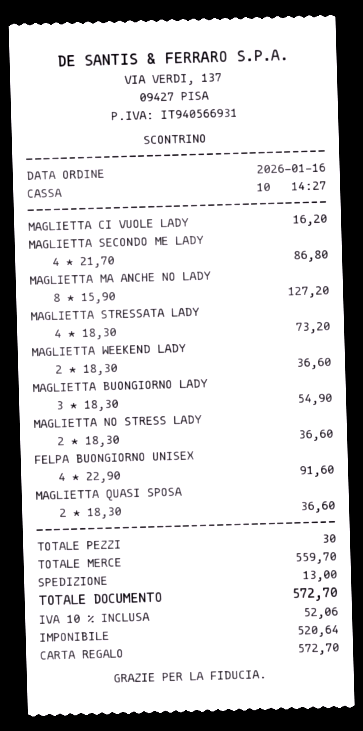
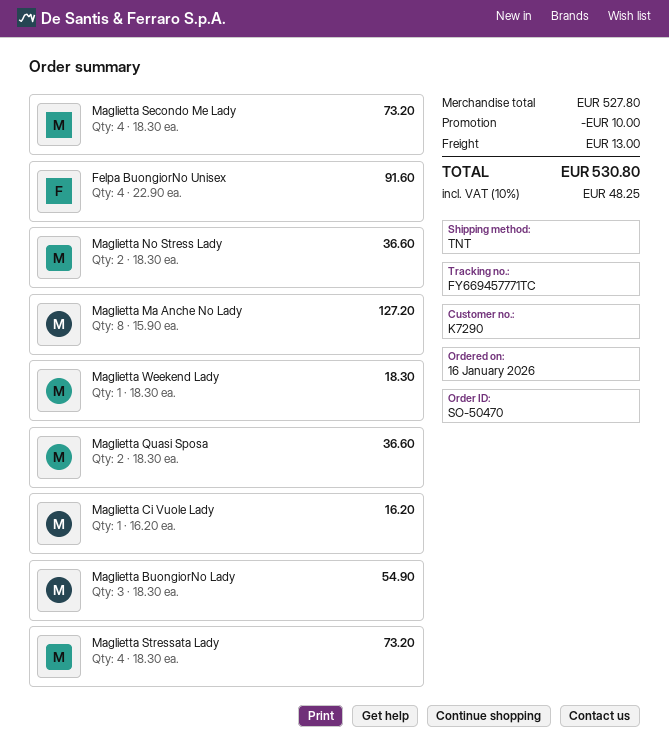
MAGLIETTA SECONDO ME LADY: 4 x 21.70 = 86.80 -> 4 x 18.30 = 73.20
MAGLIETTA WEEKEND LADY: 2 x 18.30 = 36.60 -> 1 x 18.30 = 18.30
subtotal: 559.70 -> 527.80
discount: none -> 10.00
tax: 10% = 52.06 -> 10% = 48.25
total: 572.70 -> 530.80

